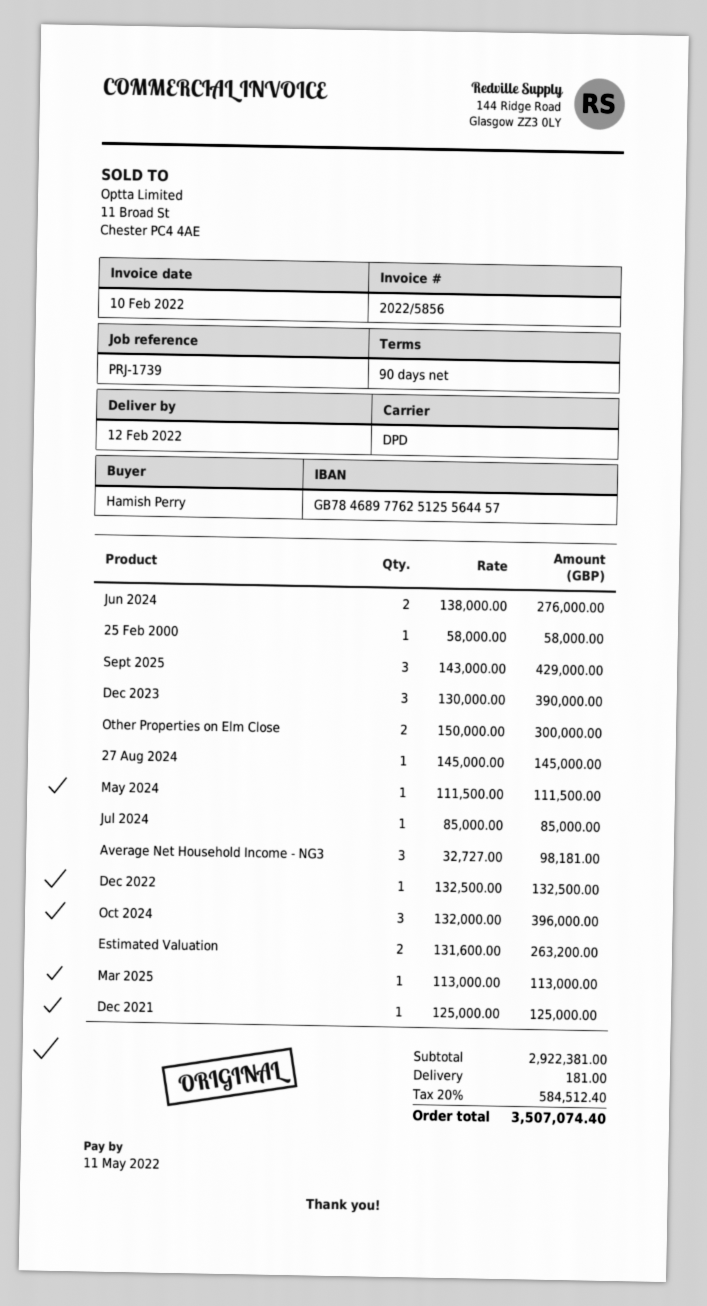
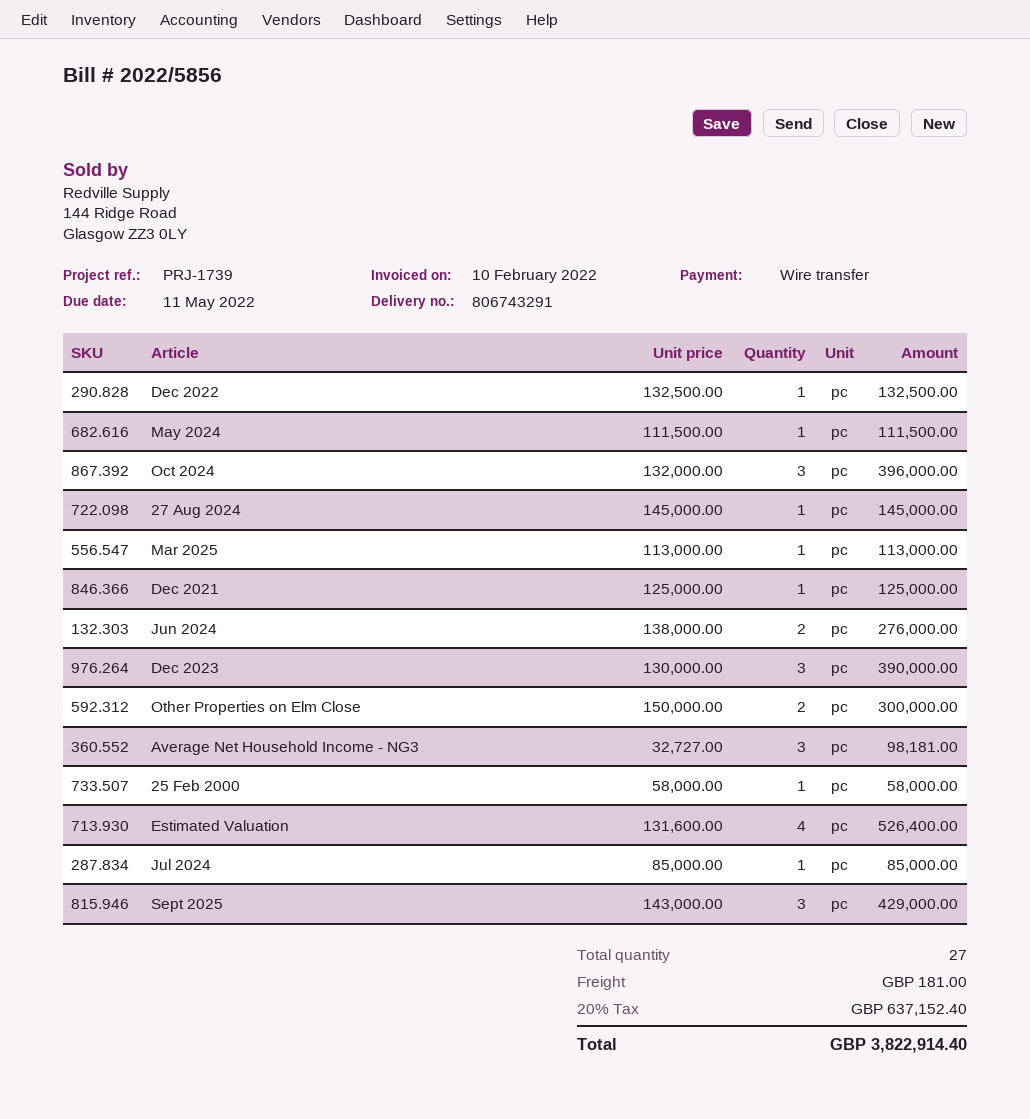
Estimated Valuation: 2 x 131600.00 = 263200.00 -> 4 x 131600.00 = 526400.00
tax: 20% = 584512.40 -> 20% = 637152.40
total: 3507074.40 -> 3822914.40

